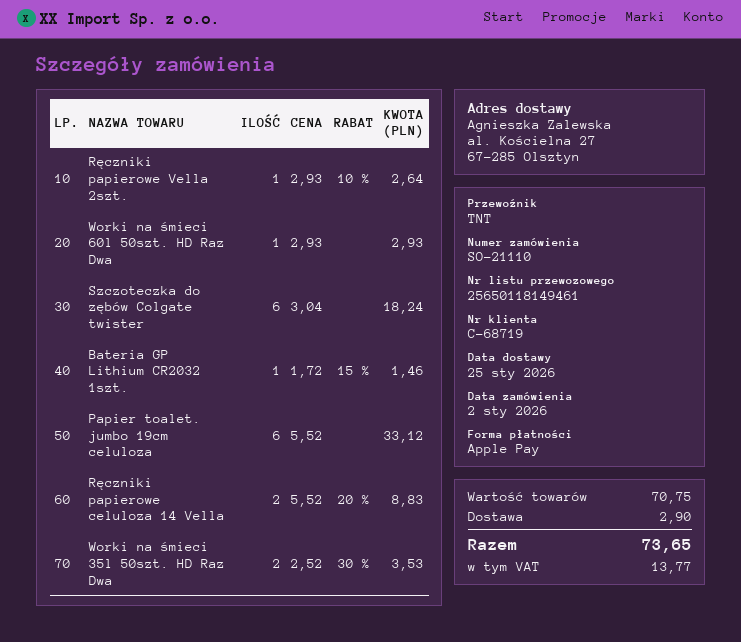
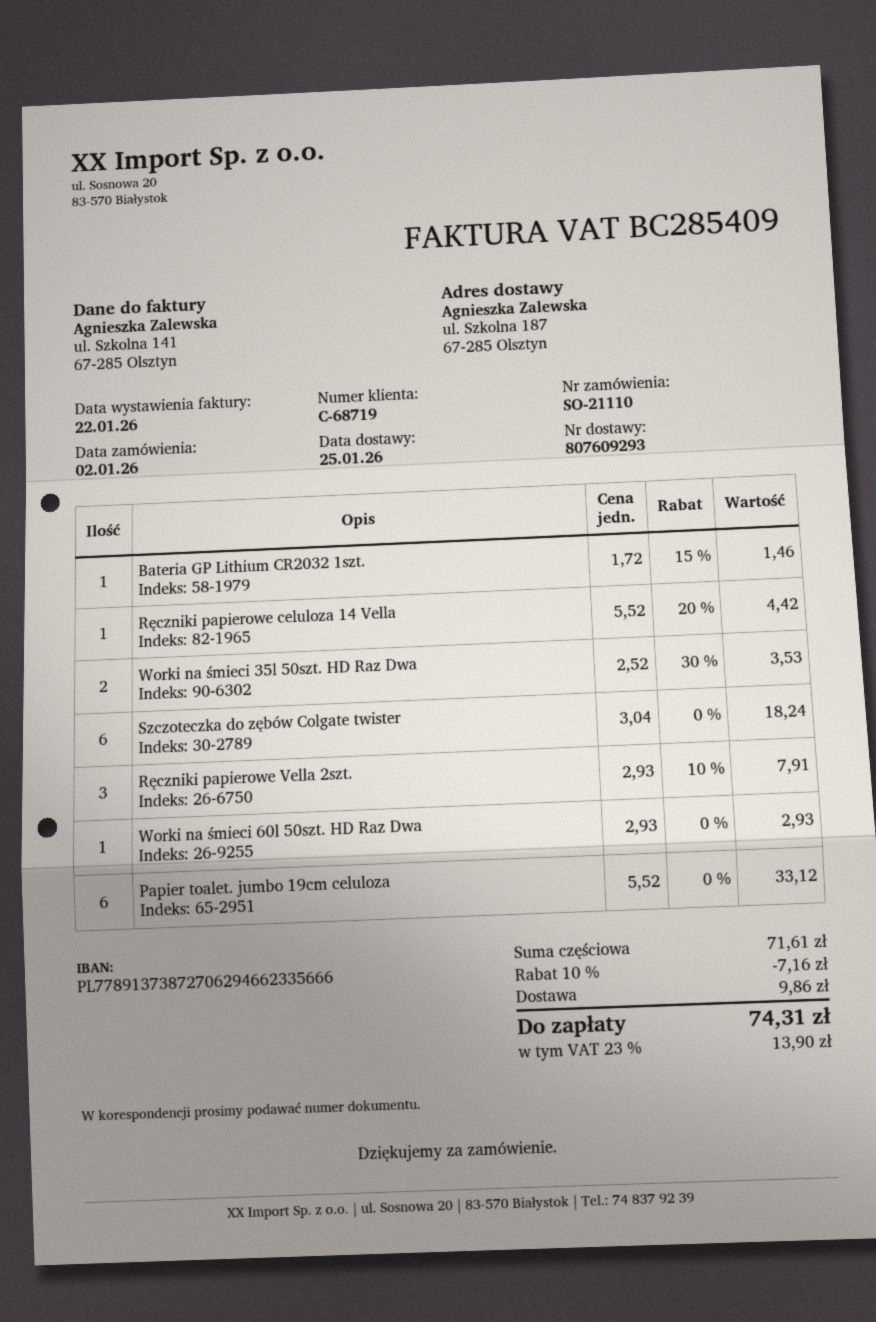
ship to: al. Kościelna 27, 67-285 Olsztyn -> ul. Szkolna 187, 67-285 Olsztyn
Ręczniki papierowe Vella 2szt.: 1 x 2.93 - 10% = 2.64 -> 3 x 2.93 - 10% = 7.91
Ręczniki papierowe celuloza 14 Vella: 2 x 5.52 - 20% = 8.83 -> 1 x 5.52 - 20% = 4.42
subtotal: 70.75 -> 71.61
discount: none -> 10% = 7.16
shipping: 2.90 -> 9.86
tax: 13.77 -> 13.90
total: 73.65 -> 74.31

